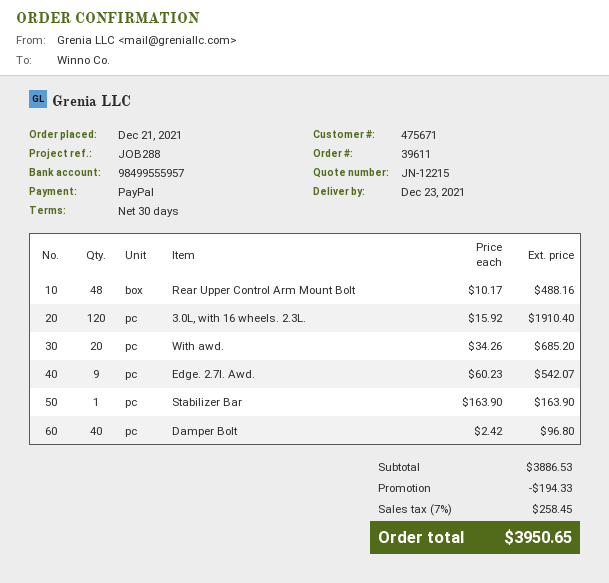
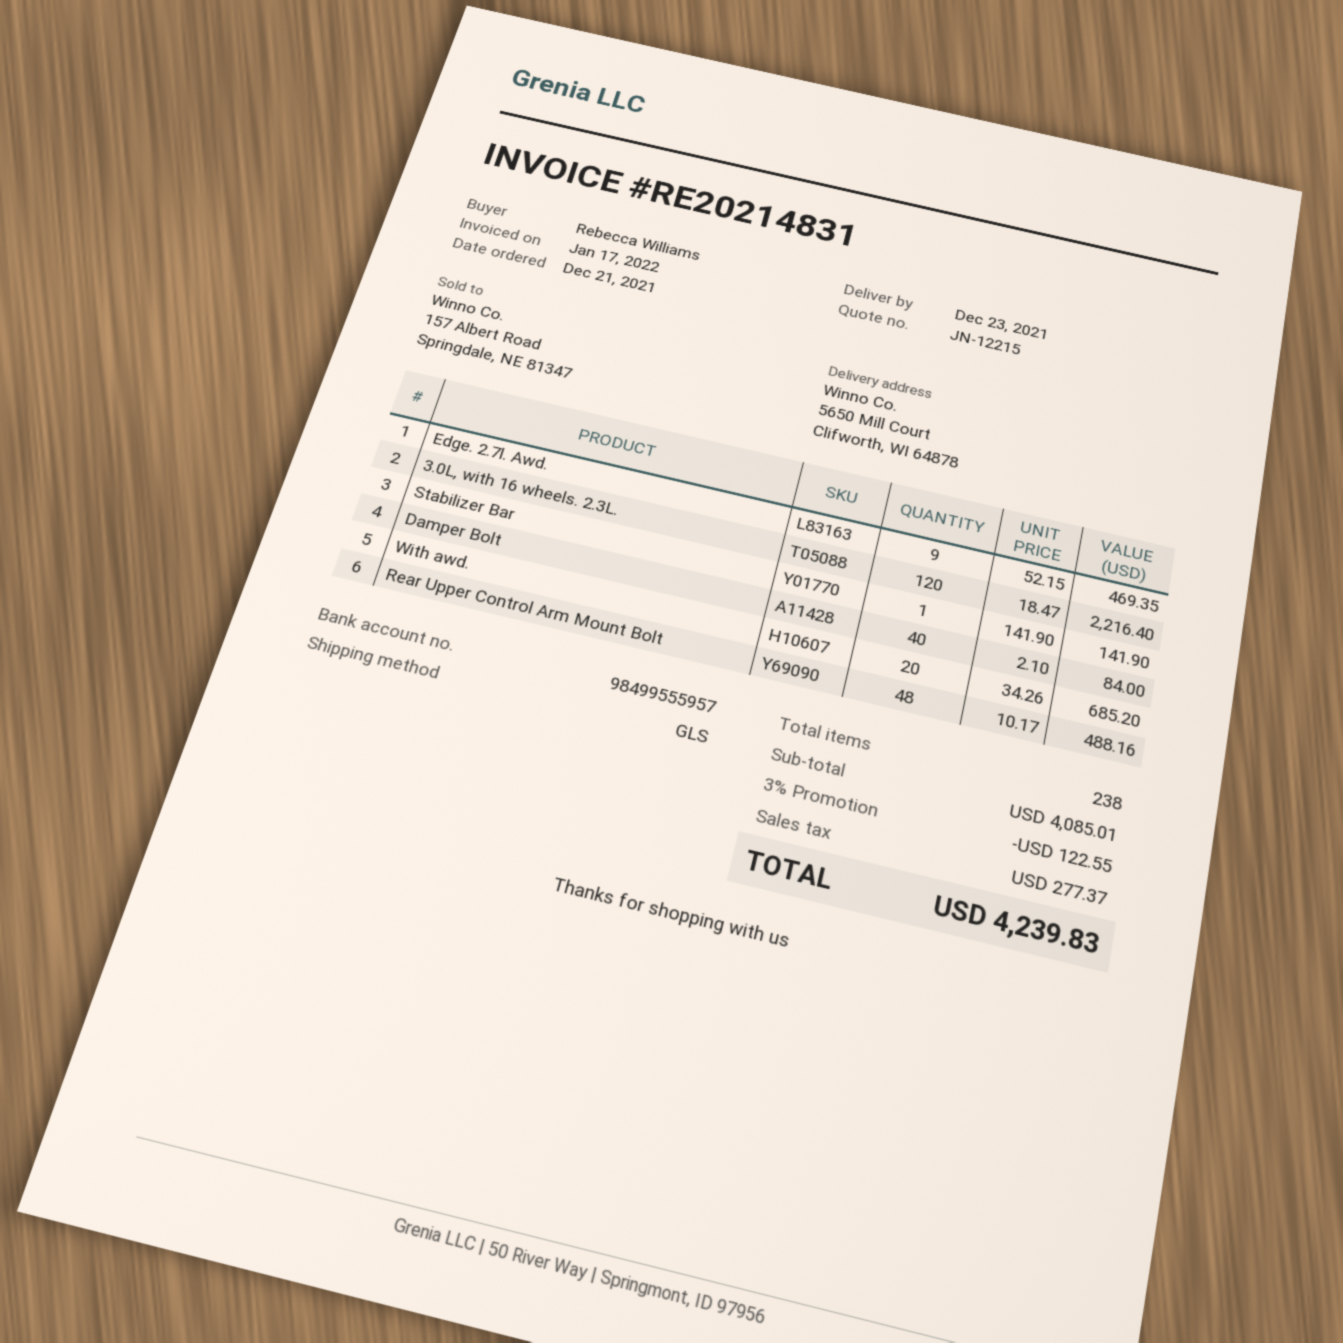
3.0L, with 16 wheels. 2.3L.: 120 x 15.92 = 1910.40 -> 120 x 18.47 = 2216.40
Edge. 2.7l. Awd.: 9 x 60.23 = 542.07 -> 9 x 52.15 = 469.35
Stabilizer Bar: 1 x 163.90 = 163.90 -> 1 x 141.90 = 141.90
Damper Bolt: 40 x 2.42 = 96.80 -> 40 x 2.10 = 84.00
subtotal: 3886.53 -> 4085.01
discount: 194.33 -> 122.55
tax: 258.45 -> 277.37
total: 3950.65 -> 4239.83

